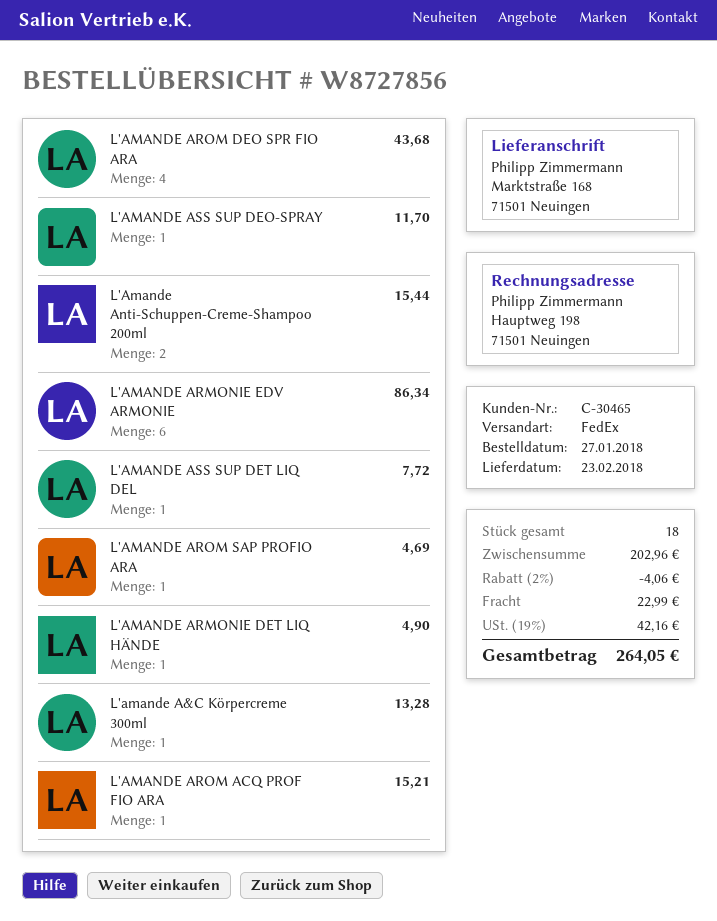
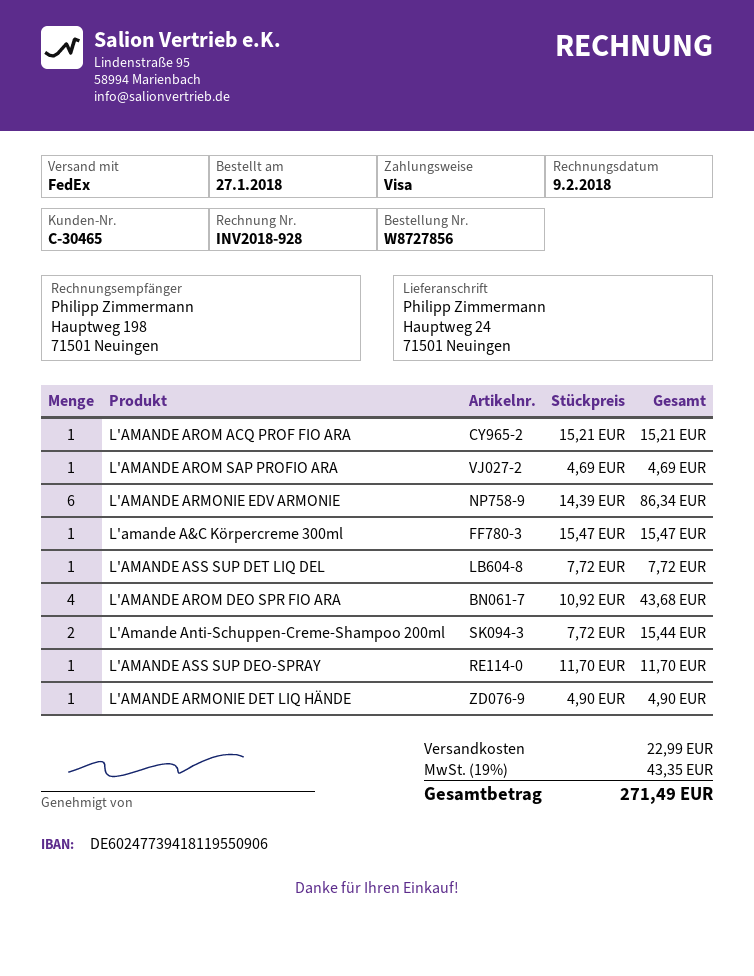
ship to: Marktstraße 168, 71501 Neuingen -> Hauptweg 24, 71501 Neuingen
L'amande A&C Körpercreme 300ml: 1 for 13.28 -> 1 for 15.47
discount: 2% = 4.06 -> none
tax: 19% = 42.16 -> 19% = 43.35
total: 264.05 -> 271.49

